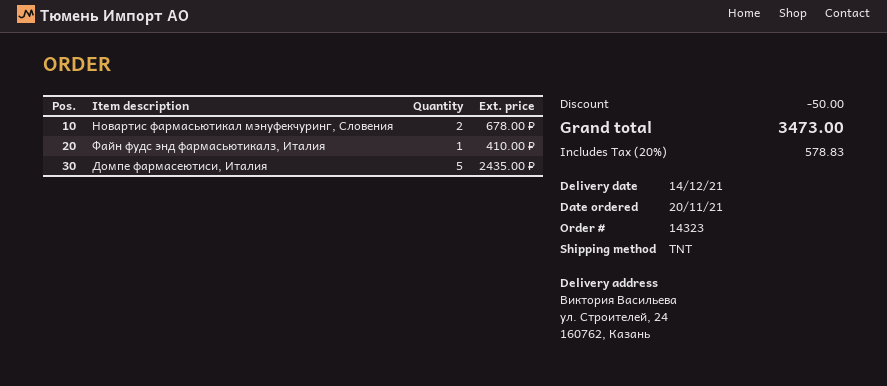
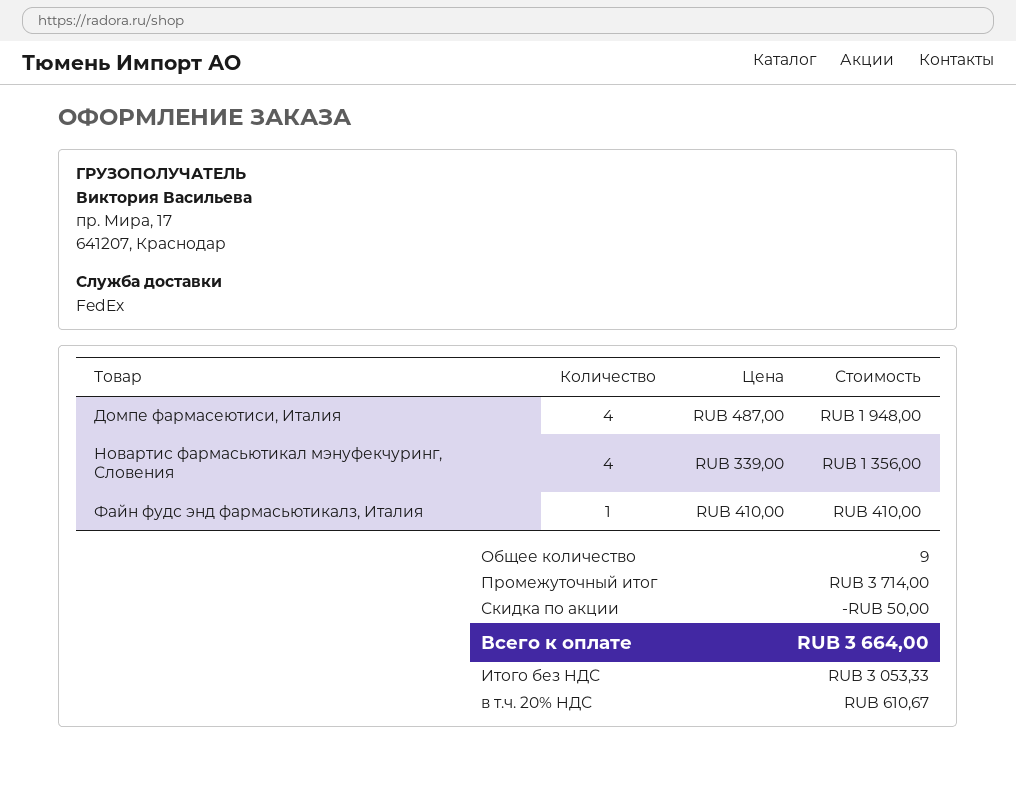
shipping method: TNT -> FedEx
ship to: ул. Строителей, 24, 160762, Казань -> пр. Мира, 17, 641207, Краснодар
Новартис фармасьютикал мэнуфекчуринг, Словения: 2 for 678.00 -> 4 for 1356.00
Домпе фармасеютиси, Италия: 5 for 2435.00 -> 4 for 1948.00
tax: 20% = 578.83 -> 20% = 610.67
total: 3473.00 -> 3664.00

